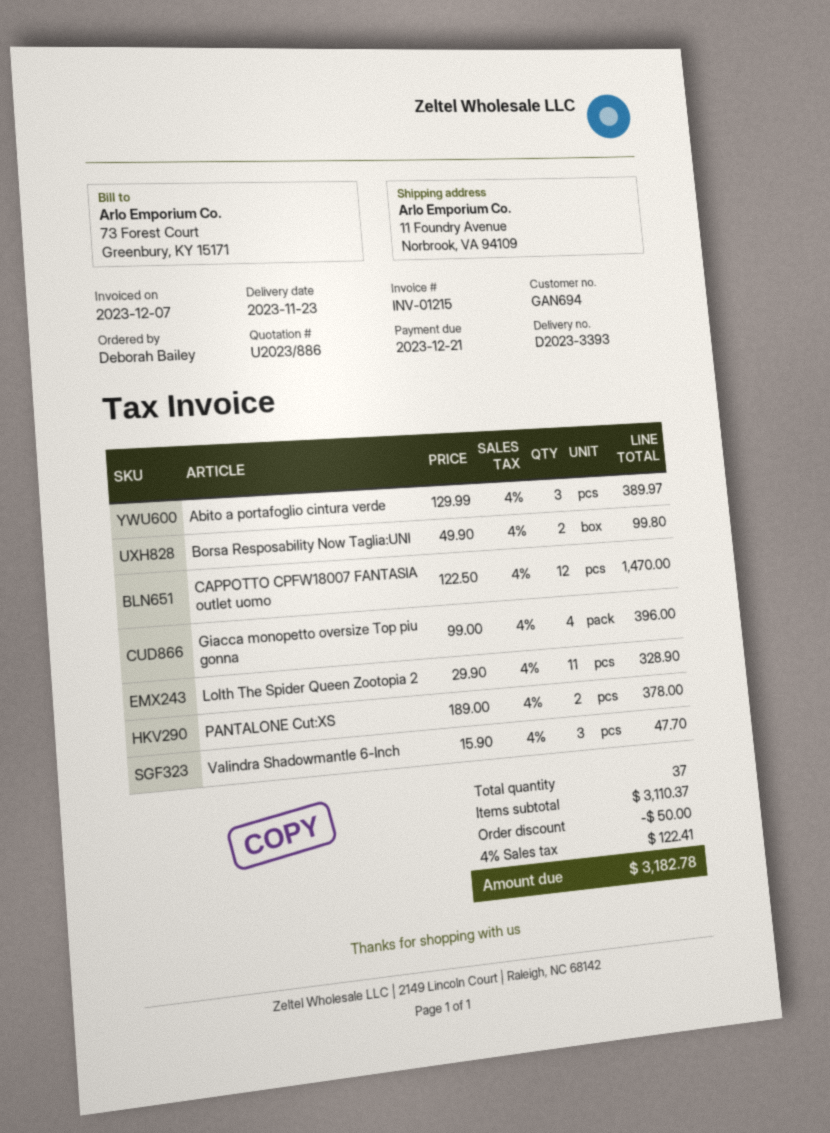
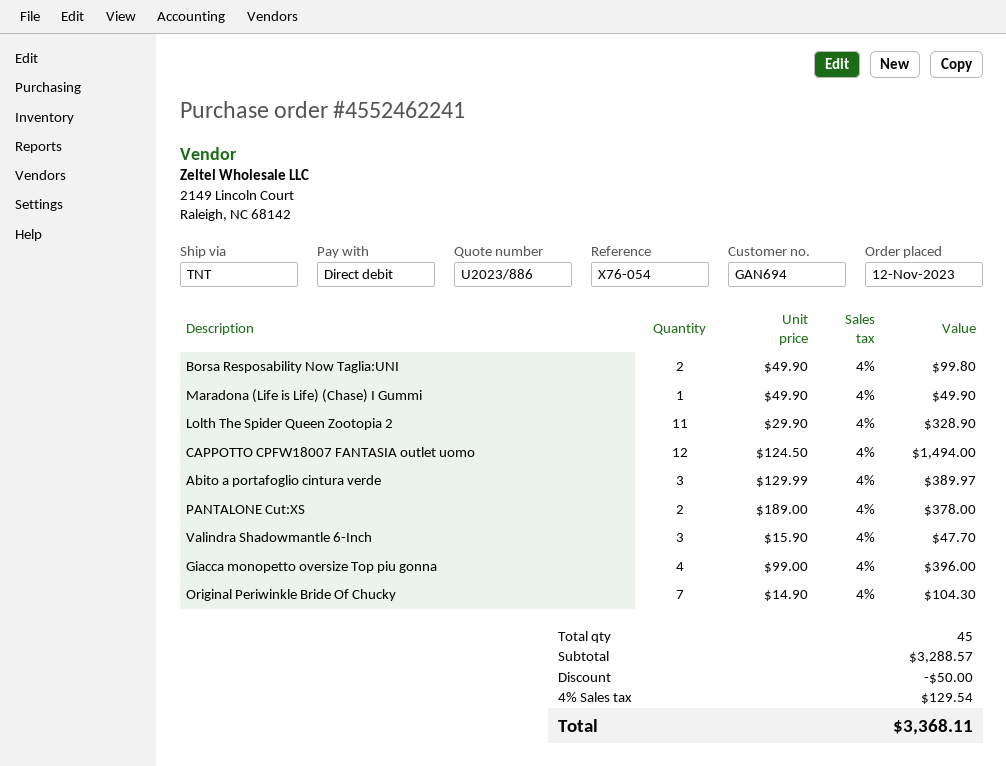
CAPPOTTO CPFW18007 FANTASIA outlet uomo: 12 x 122.50 = 1470.00 -> 12 x 124.50 = 1494.00
Maradona (Life is Life) (Chase) I Gummi: none -> 1 x 49.90 = 49.90
Original Periwinkle Bride Of Chucky: none -> 7 x 14.90 = 104.30
total quantity: 37 -> 45
subtotal: 3110.37 -> 3288.57
tax: 4% = 122.41 -> 4% = 129.54
total: 3182.78 -> 3368.11

